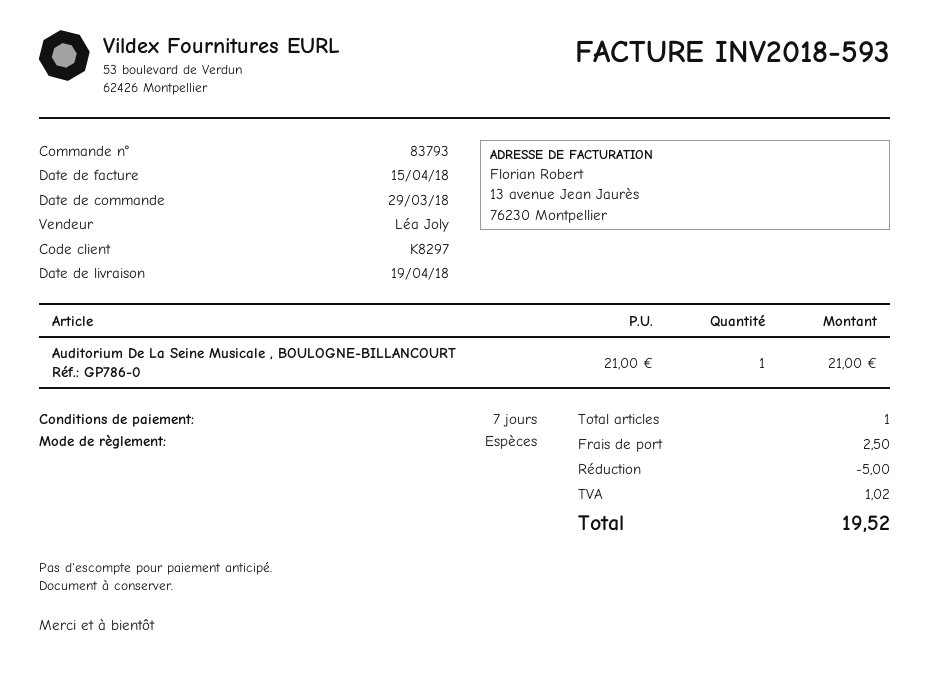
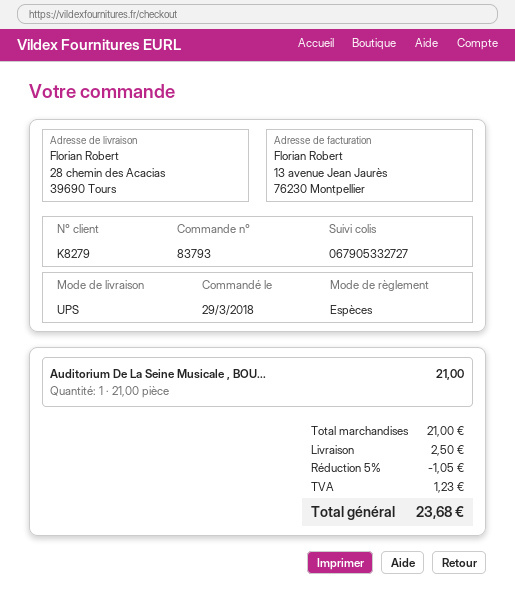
customer number: K8297 -> K8279
discount: 5.00 -> 1.05
tax: 1.02 -> 1.23
total: 19.52 -> 23.68

